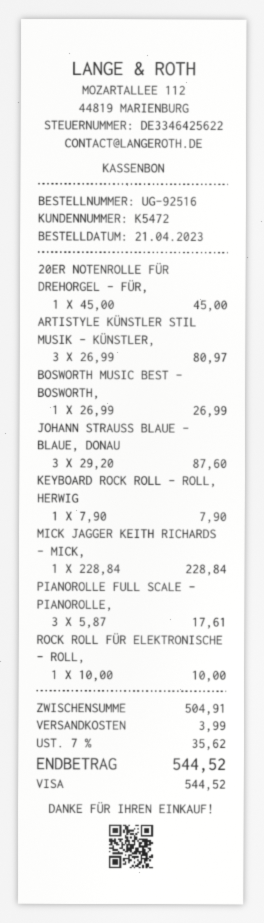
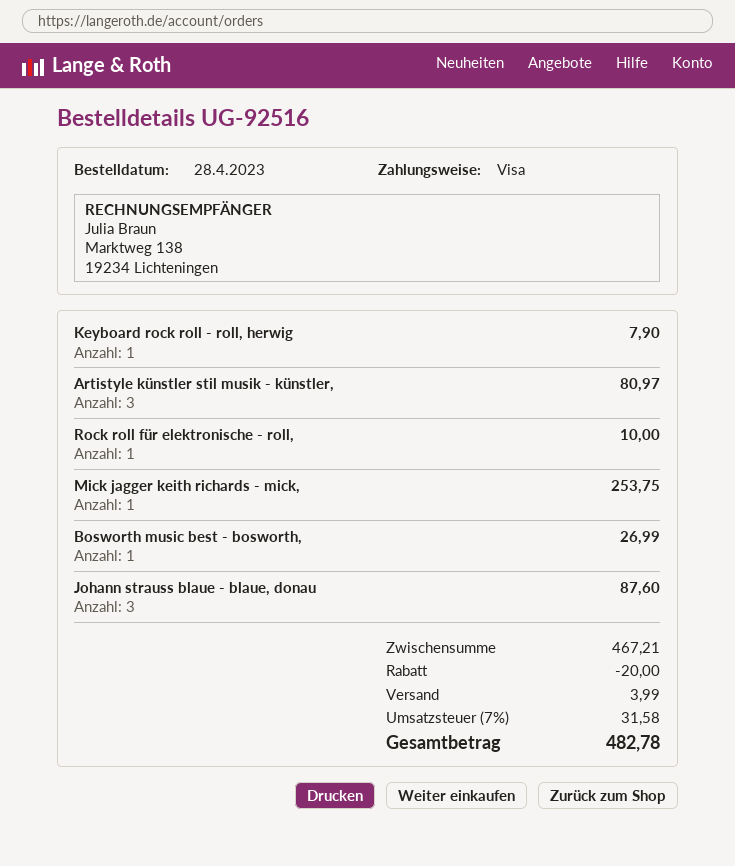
order date: 2023-04-21 -> 2023-04-28
20ER NOTENROLLE FÜR DREHORGEL - FÜR,: 1 for 45.00 -> none
MICK JAGGER KEITH RICHARDS - MICK,: 1 for 228.84 -> 1 for 253.75
PIANOROLLE FULL SCALE - PIANOROLLE,: 3 for 17.61 -> none
subtotal: 504.91 -> 467.21
discount: none -> 20.00
tax: 7% = 35.62 -> 7% = 31.58
total: 544.52 -> 482.78

